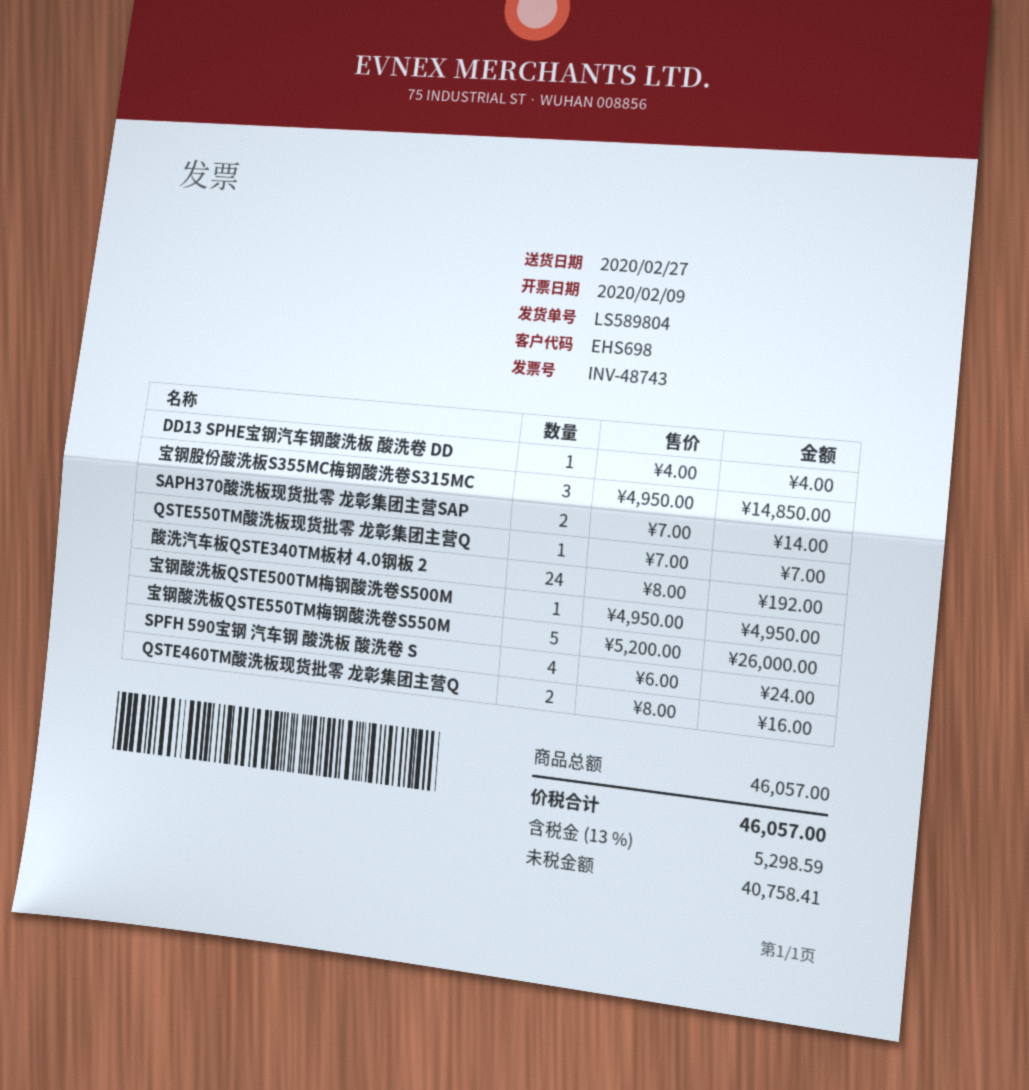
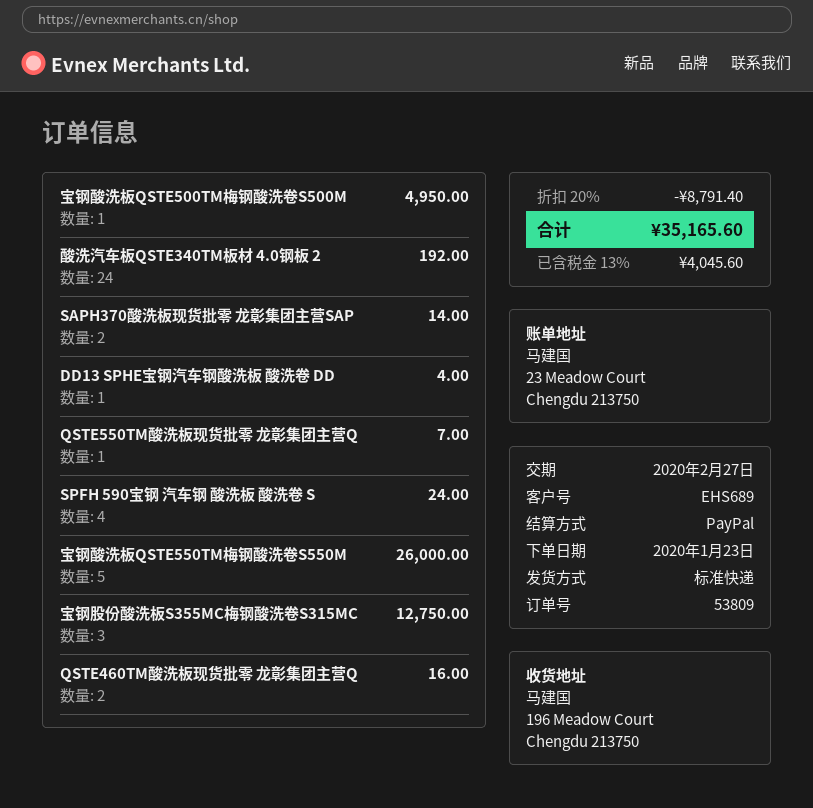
customer number: EHS698 -> EHS689
宝钢股份酸洗板S355MC梅钢酸洗卷S315MC: 3 for 14850.00 -> 3 for 12750.00
discount: none -> 20% = 8791.40
tax: 13% = 5298.59 -> 13% = 4045.60
total: 46057.00 -> 35165.60

